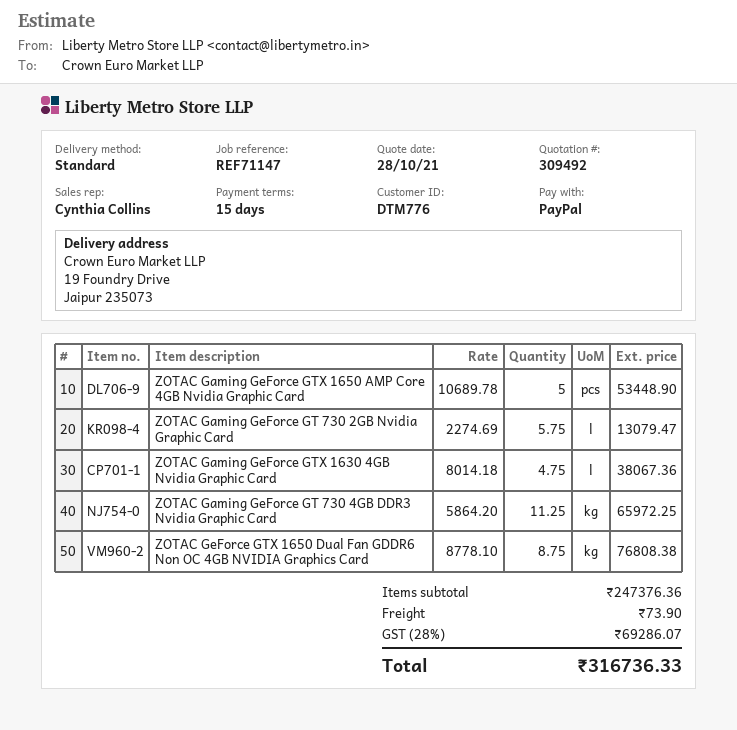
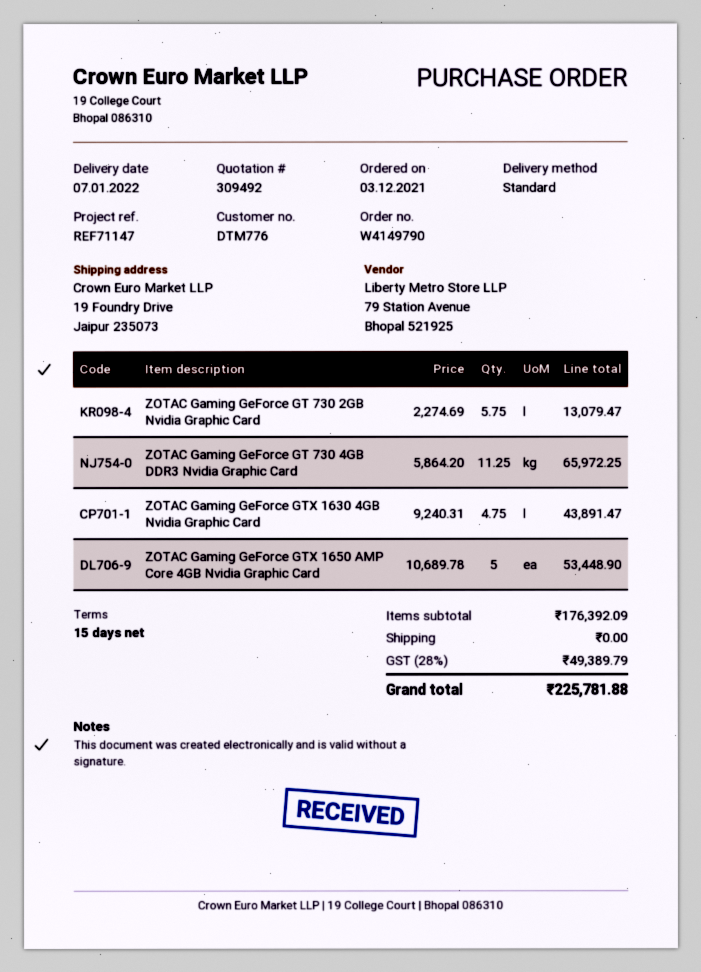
ZOTAC Gaming GeForce GTX 1630 4GB Nvidia Graphic Card: 4.75 x 8014.18 = 38067.36 -> 4.75 x 9240.31 = 43891.47
ZOTAC GeForce GTX 1650 Dual Fan GDDR6 Non OC 4GB NVIDIA Graphics Card: 8.75 x 8778.10 = 76808.38 -> none
subtotal: 247376.36 -> 176392.09
shipping: 73.90 -> 0.00
tax: 28% = 69286.07 -> 28% = 49389.79
total: 316736.33 -> 225781.88

